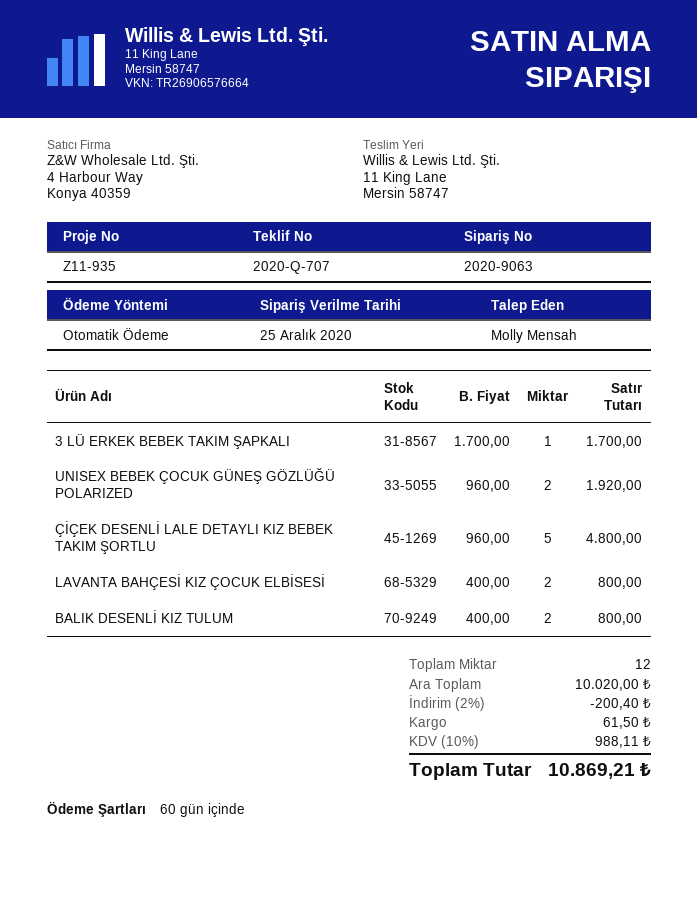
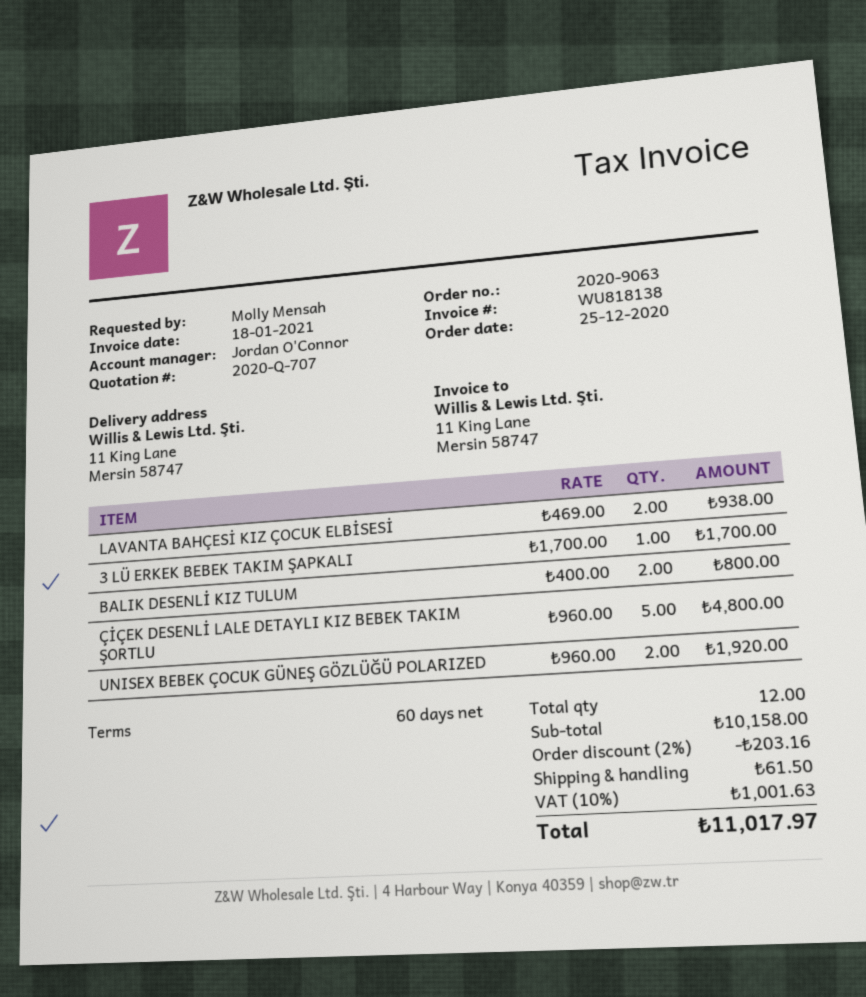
LAVANTA BAHÇESİ KIZ ÇOCUK ELBİSESİ: 2 x 400.00 = 800.00 -> 2 x 469.00 = 938.00
subtotal: 10020.00 -> 10158.00
discount: 2% = 200.40 -> 2% = 203.16
tax: 10% = 988.11 -> 10% = 1001.63
total: 10869.21 -> 11017.97

